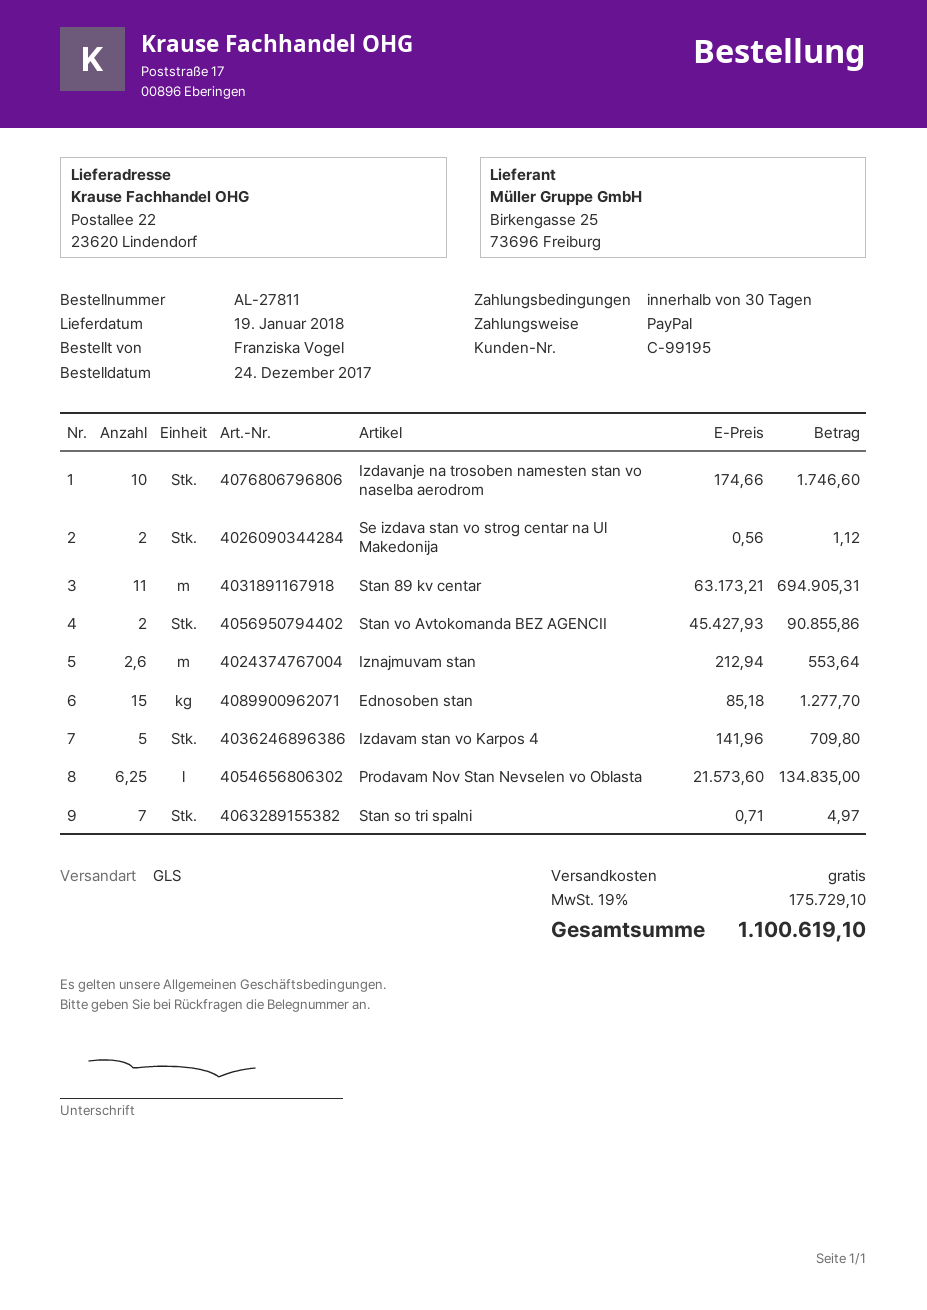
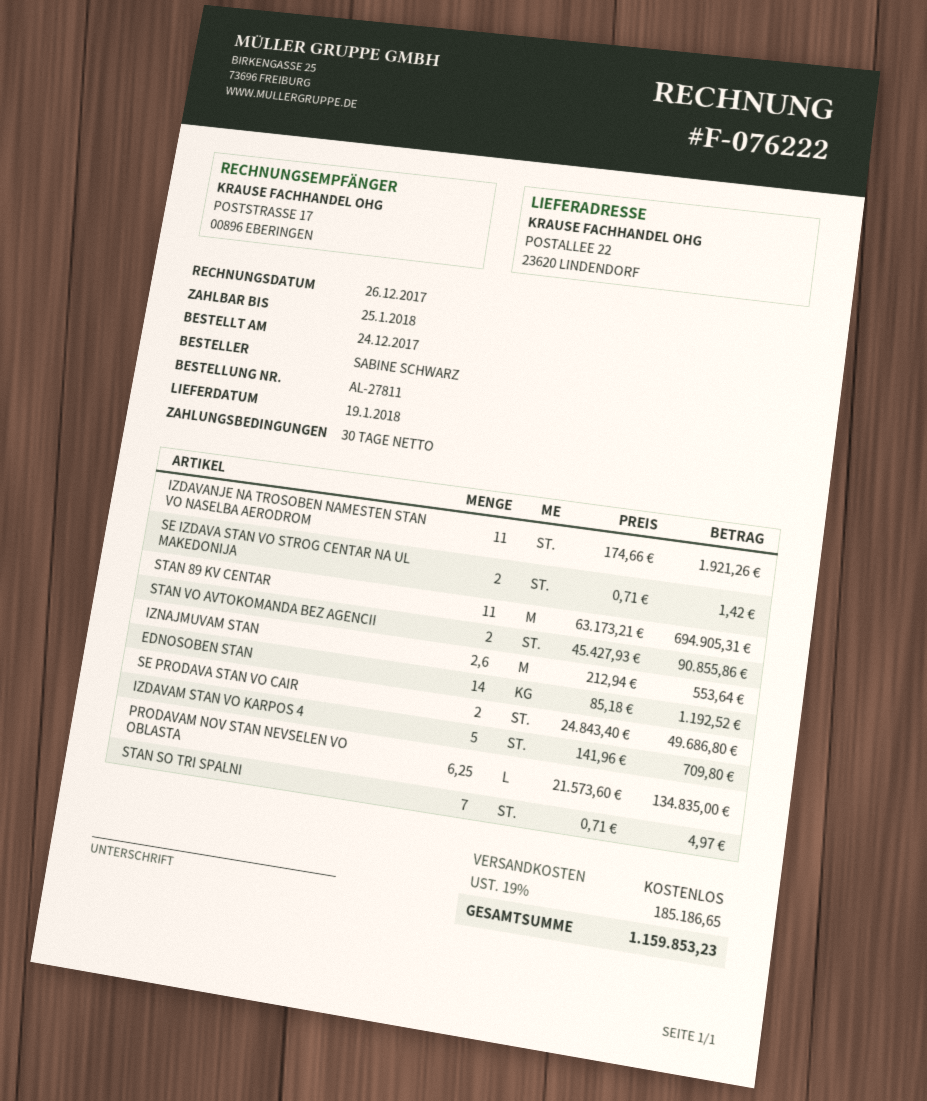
ordered by: Franziska Vogel -> SABINE SCHWARZ
Izdavanje na trosoben namesten stan vo naselba aerodrom: 10 x 174.66 = 1746.60 -> 11 x 174.66 = 1921.26
Se izdava stan vo strog centar na Ul Makedonija: 2 x 0.56 = 1.12 -> 2 x 0.71 = 1.42
Ednosoben stan: 15 x 85.18 = 1277.70 -> 14 x 85.18 = 1192.52
SE PRODAVA STAN VO CAIR: none -> 2 x 24843.40 = 49686.80
tax: 19% = 175729.10 -> 19% = 185186.65
total: 1100619.10 -> 1159853.23

